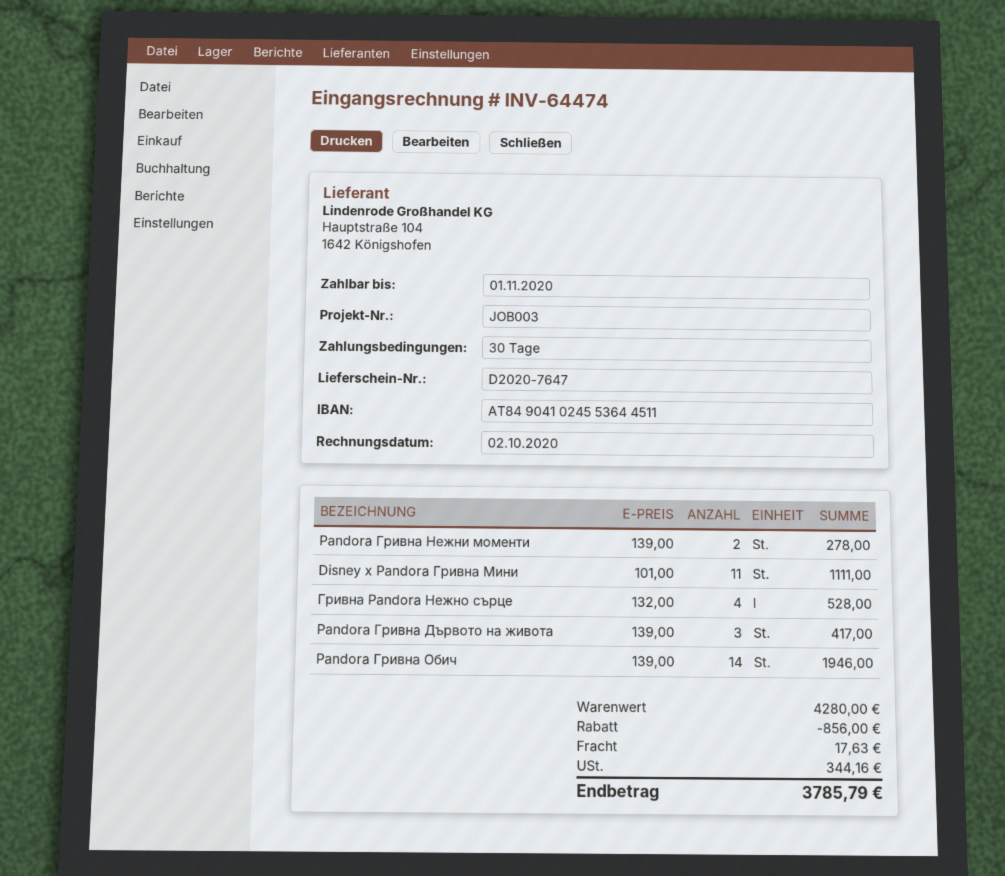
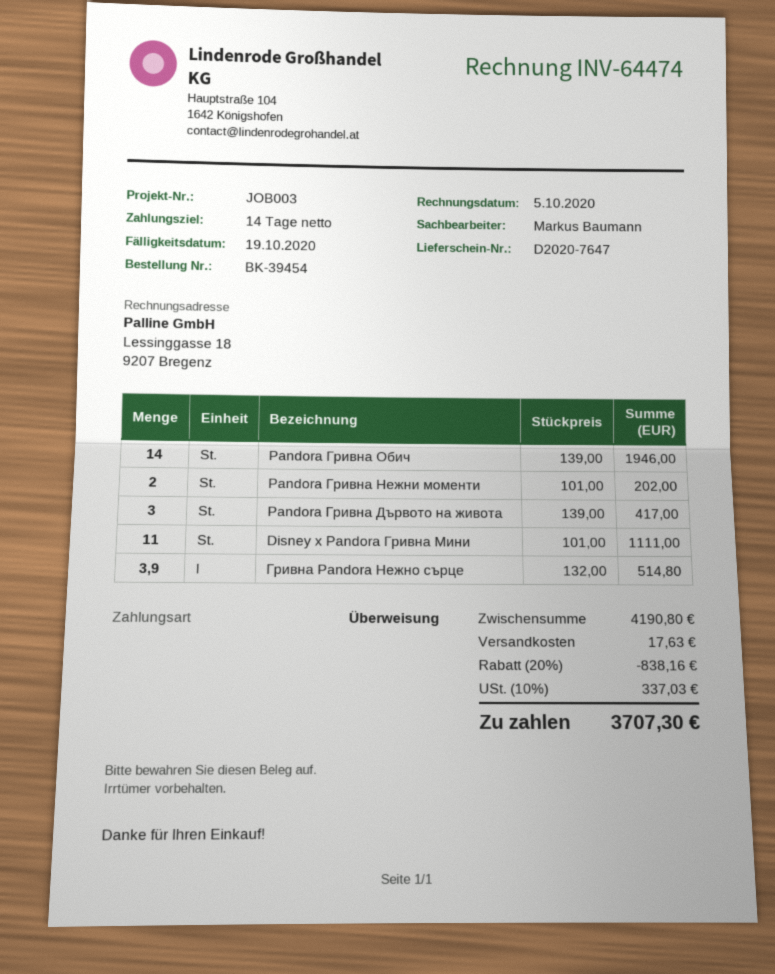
invoice date: 2020-10-02 -> 2020-10-05
payment terms: 30 days -> 14 days
due date: 2020-11-01 -> 2020-10-19
Pandora Гривна Нежни моменти: 2 x 139.00 = 278.00 -> 2 x 101.00 = 202.00
Гривна Pandora Нежно сърце: 4 x 132.00 = 528.00 -> 3.9 x 132.00 = 514.80
subtotal: 4280.00 -> 4190.80
discount: 856.00 -> 838.16
tax: 344.16 -> 337.03
total: 3785.79 -> 3707.30

